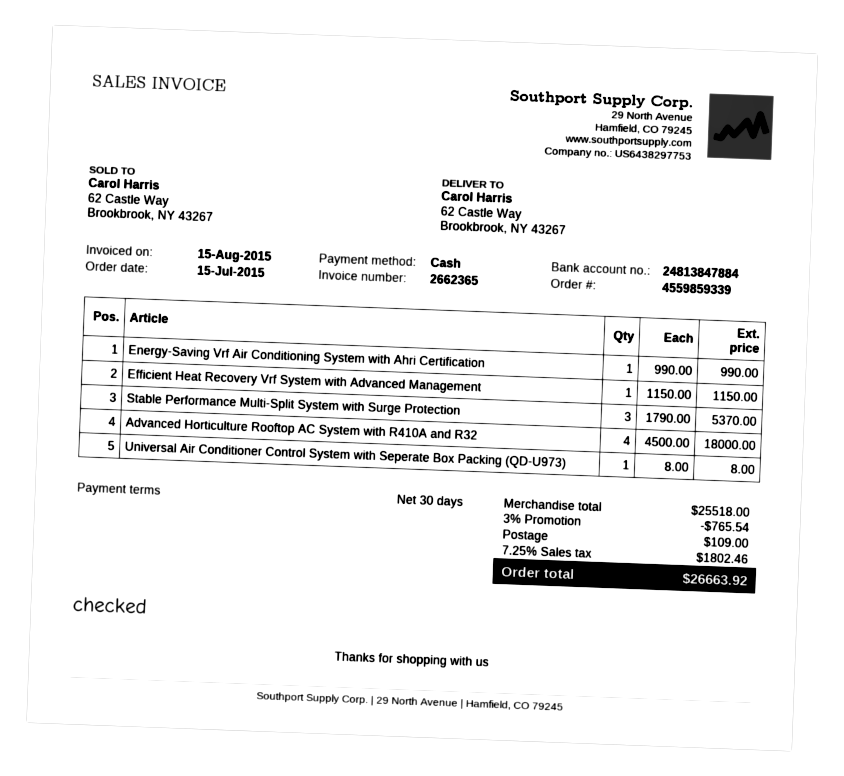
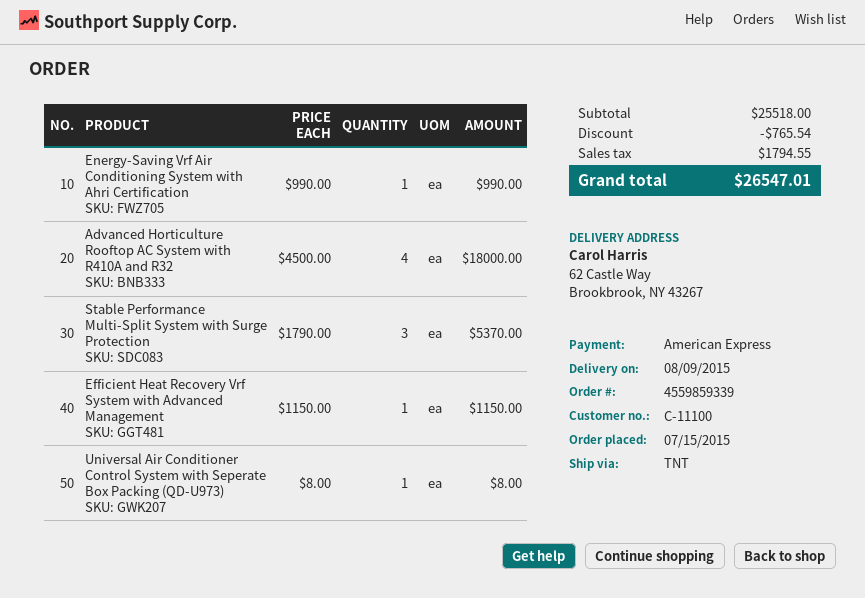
payment method: cash -> American Express
shipping: 109.00 -> none
tax: 1802.46 -> 1794.55
total: 26663.92 -> 26547.01

